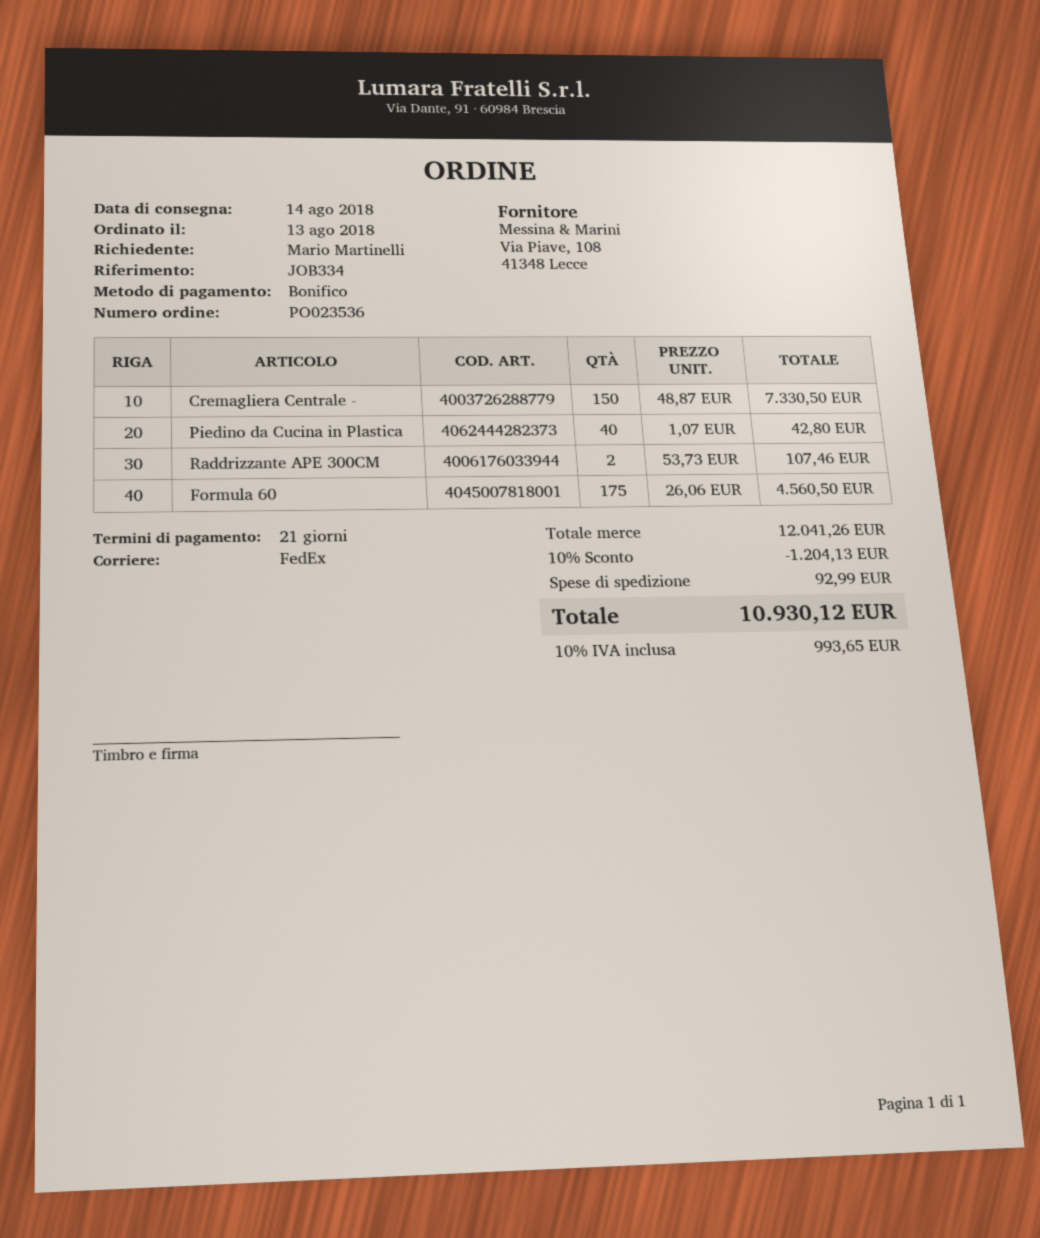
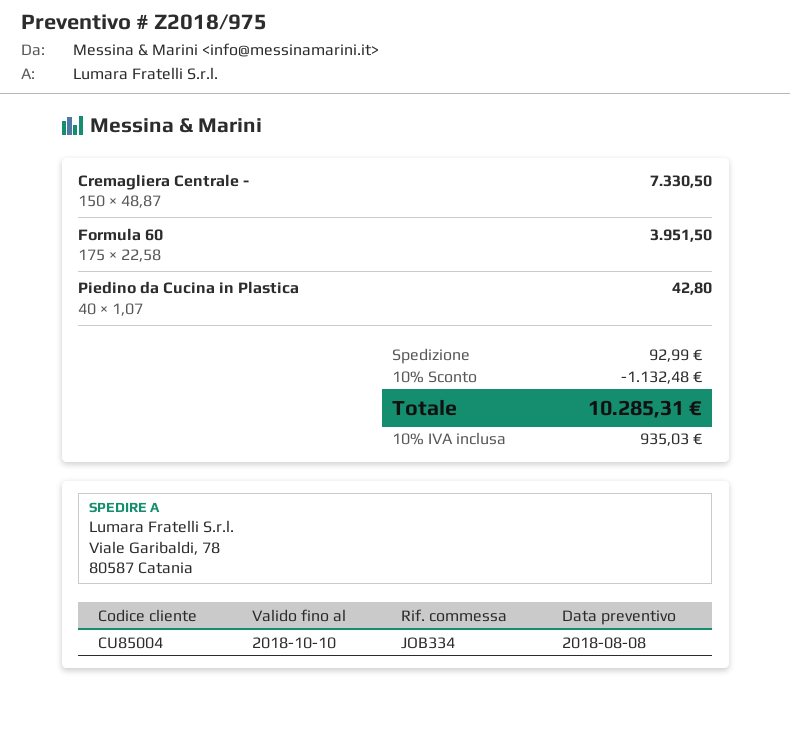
Raddrizzante APE 300CM: 2 x 53.73 = 107.46 -> none
Formula 60: 175 x 26.06 = 4560.50 -> 175 x 22.58 = 3951.50
discount: 10% = 1204.13 -> 10% = 1132.48
tax: 10% = 993.65 -> 10% = 935.03
total: 10930.12 -> 10285.31

